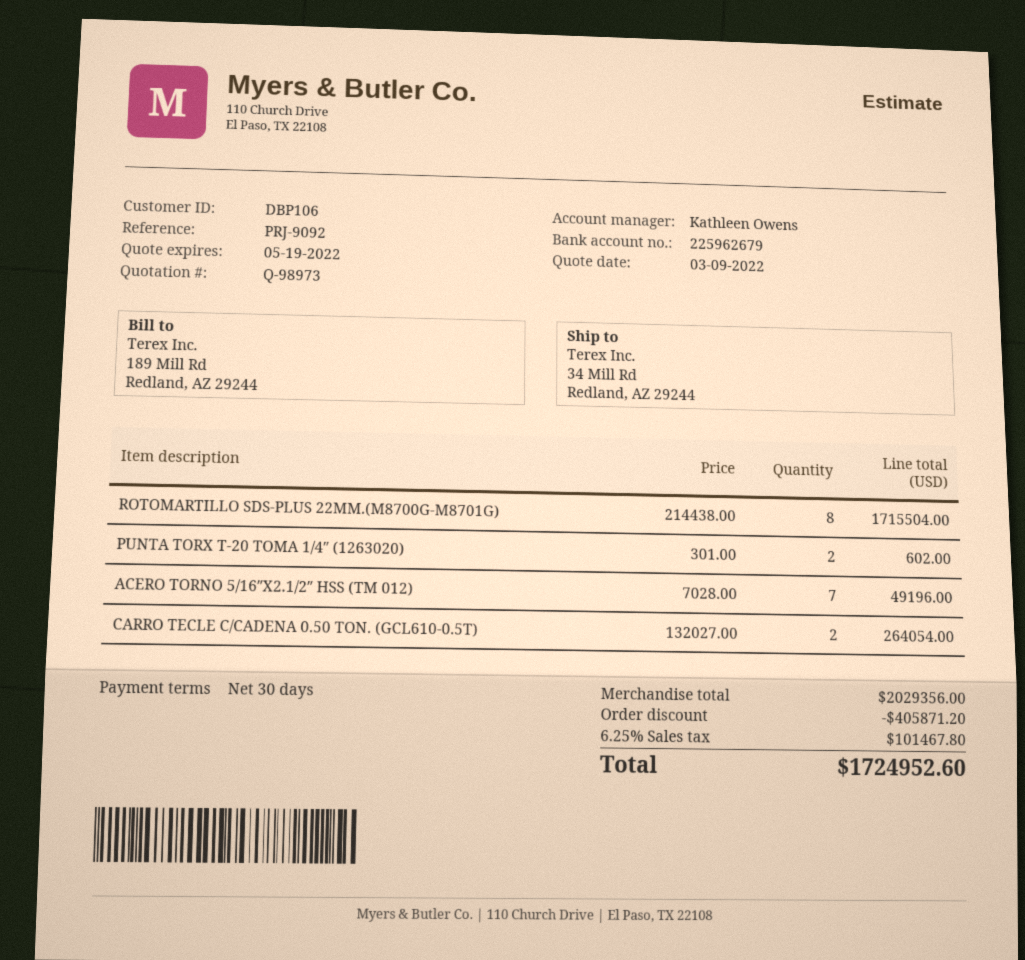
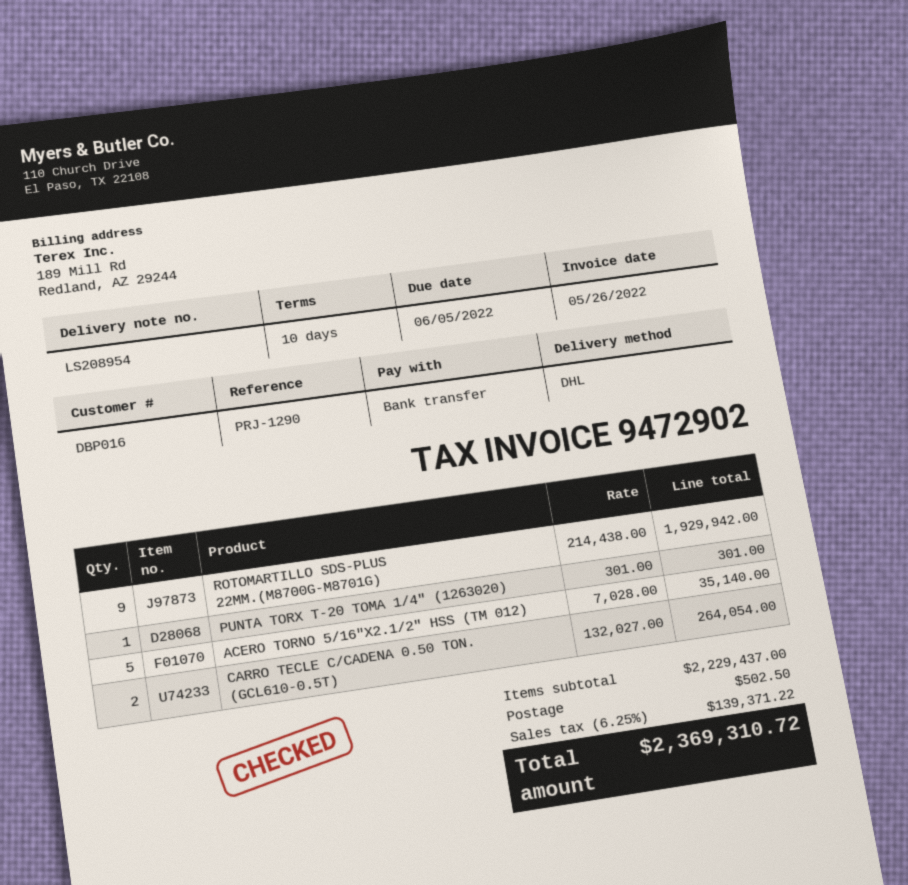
payment terms: 30 days -> 10 days
customer number: DBP106 -> DBP016
reference: PRJ-9092 -> PRJ-1290
ROTOMARTILLO SDS-PLUS 22MM.(M8700G-M8701G): 8 x 214438.00 = 1715504.00 -> 9 x 214438.00 = 1929942.00
PUNTA TORX T-20 TOMA 1/4″ (1263020): 2 x 301.00 = 602.00 -> 1 x 301.00 = 301.00
ACERO TORNO 5/16″X2.1/2″ HSS (TM 012): 7 x 7028.00 = 49196.00 -> 5 x 7028.00 = 35140.00
subtotal: 2029356.00 -> 2229437.00
discount: 405871.20 -> none
shipping: none -> 502.50
tax: 6.25% = 101467.80 -> 6.25% = 139371.22
total: 1724952.60 -> 2369310.72

